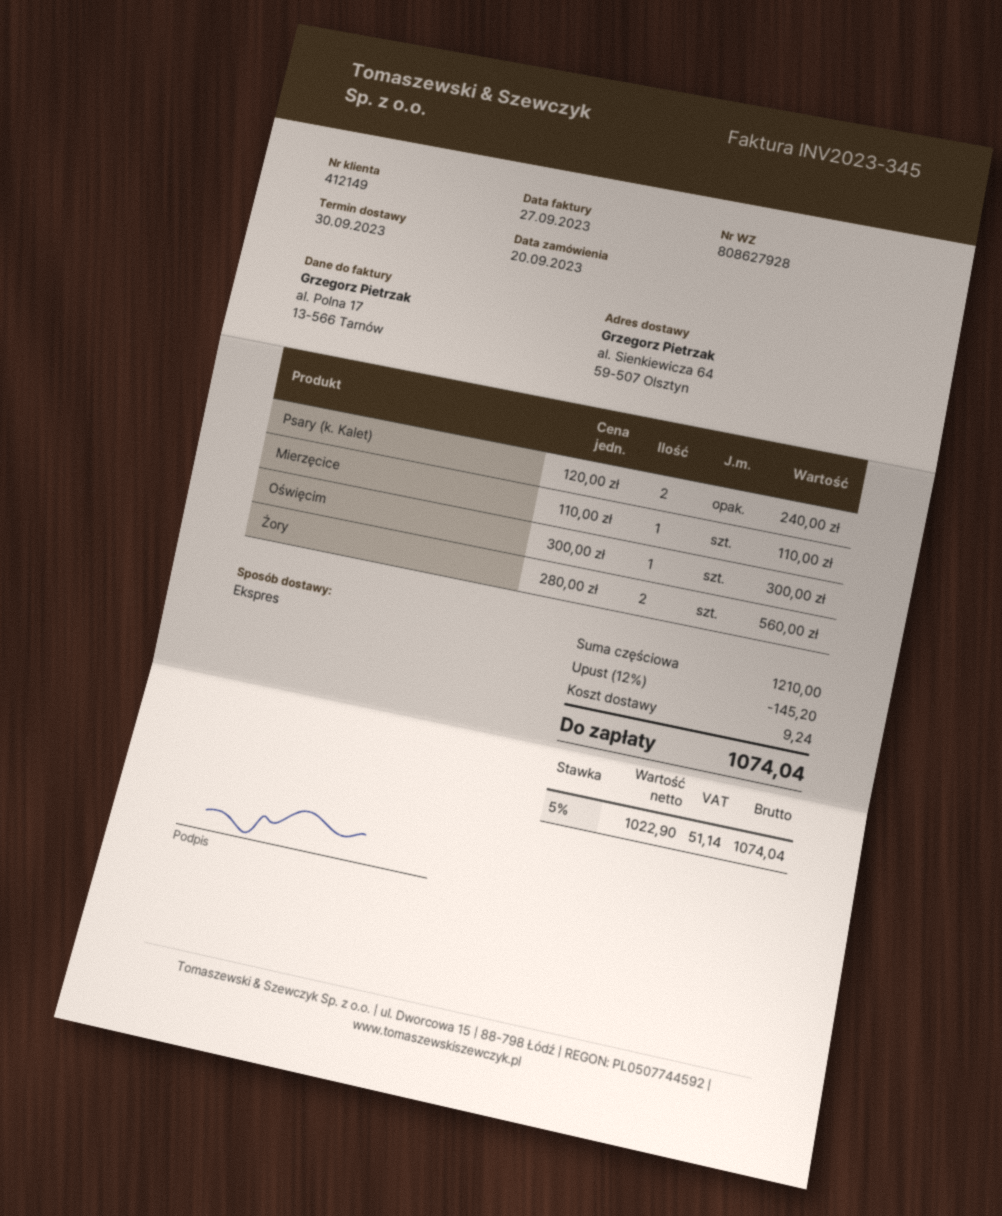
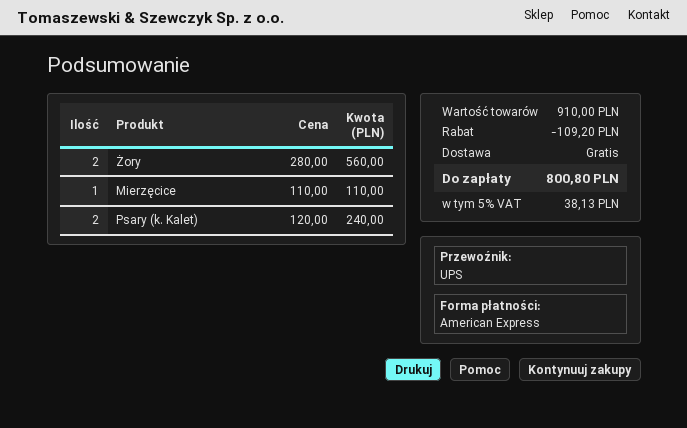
shipping method: express -> UPS
Oświęcim: 1 x 300.00 = 300.00 -> none
subtotal: 1210.00 -> 910.00
discount: 145.20 -> 109.20
shipping: 9.24 -> 0.00
tax: 5% = 51.14 -> 5% = 38.13
total: 1074.04 -> 800.80

